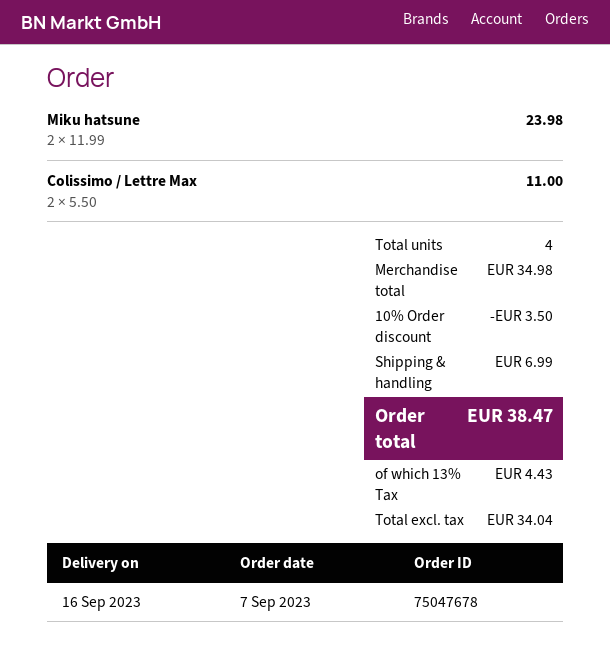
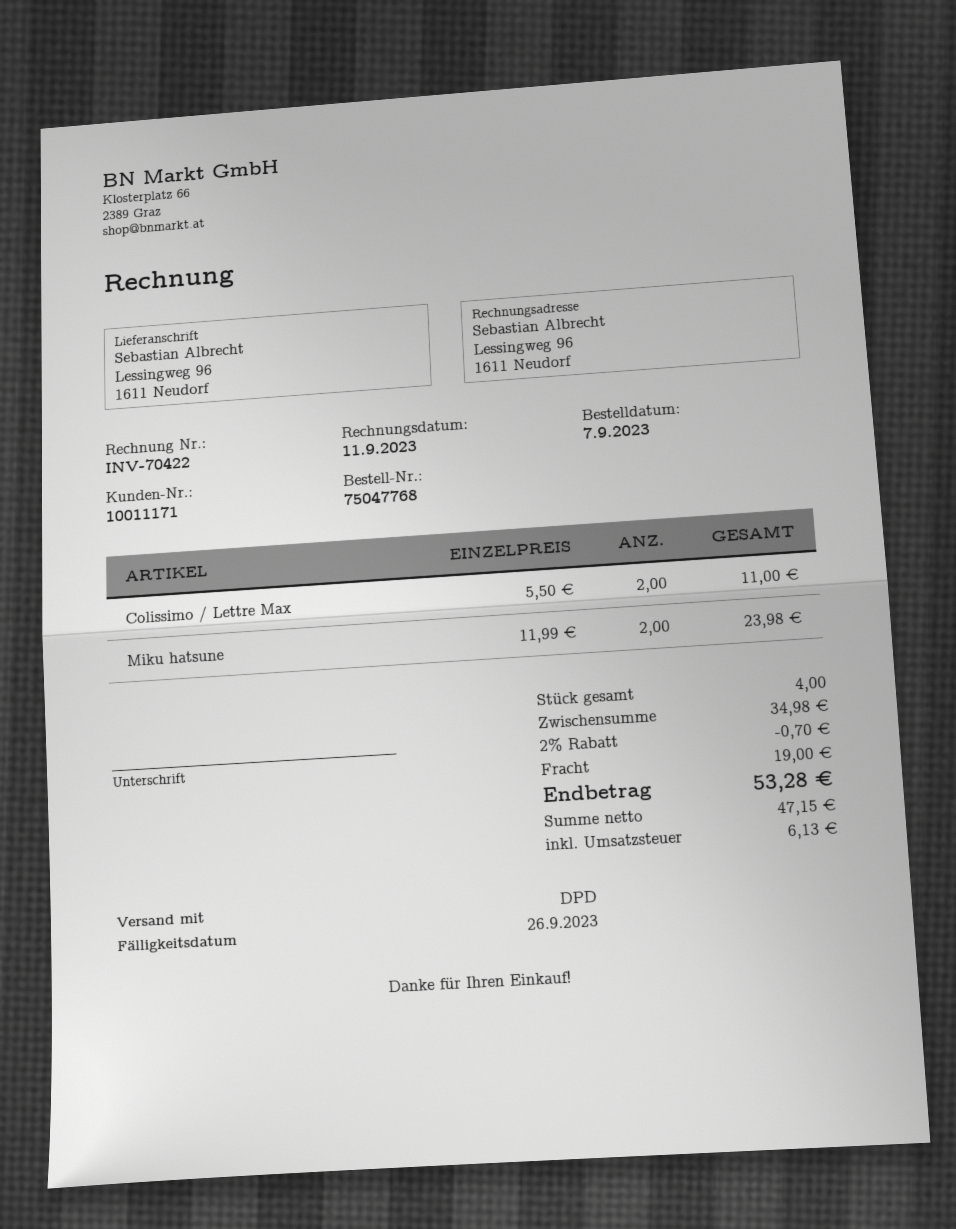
order number: 75047678 -> 75047768
discount: 10% = 3.50 -> 2% = 0.70
shipping: 6.99 -> 19.00
net: 34.04 -> 47.15
tax: 4.43 -> 6.13
total: 38.47 -> 53.28

